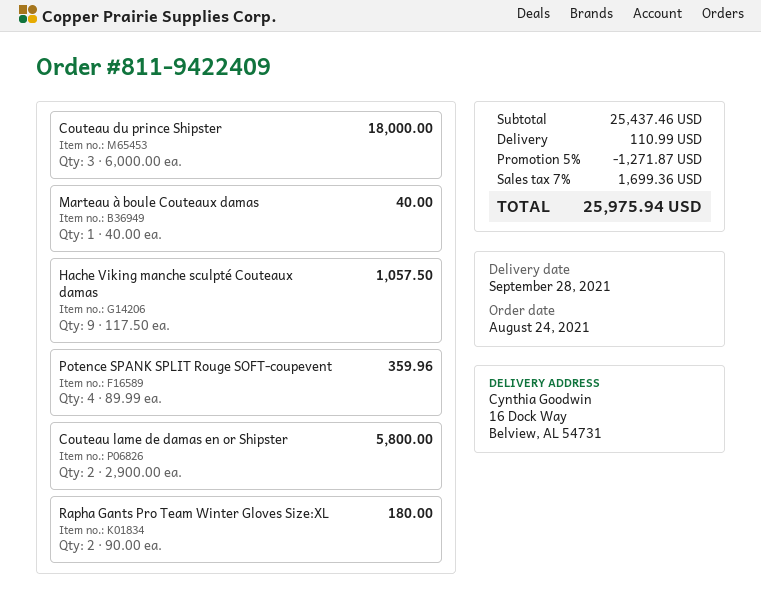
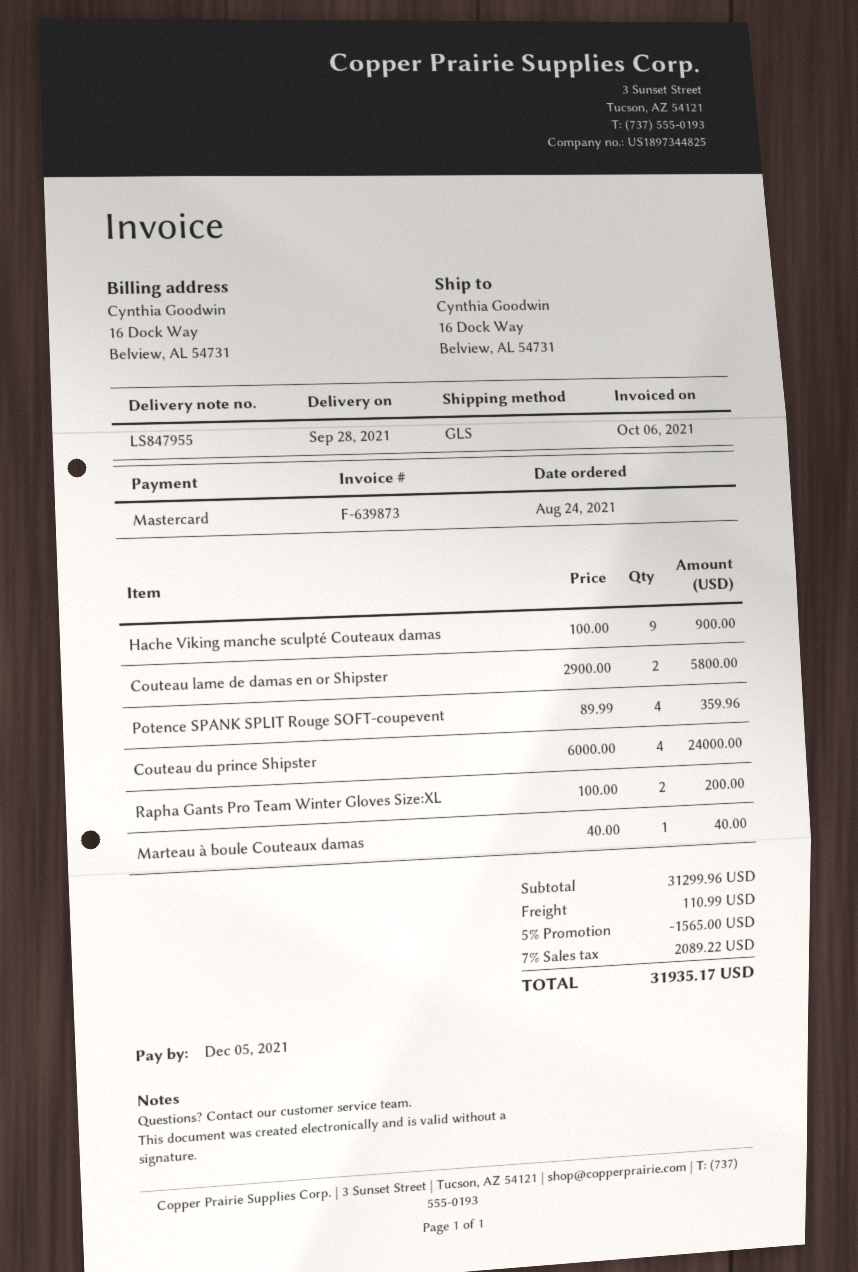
Couteau du prince Shipster: 3 x 6000.00 = 18000.00 -> 4 x 6000.00 = 24000.00
Hache Viking manche sculpté Couteaux damas: 9 x 117.50 = 1057.50 -> 9 x 100.00 = 900.00
Rapha Gants Pro Team Winter Gloves Size:XL: 2 x 90.00 = 180.00 -> 2 x 100.00 = 200.00
subtotal: 25437.46 -> 31299.96
discount: 5% = 1271.87 -> 5% = 1565.00
tax: 7% = 1699.36 -> 7% = 2089.22
total: 25975.94 -> 31935.17

